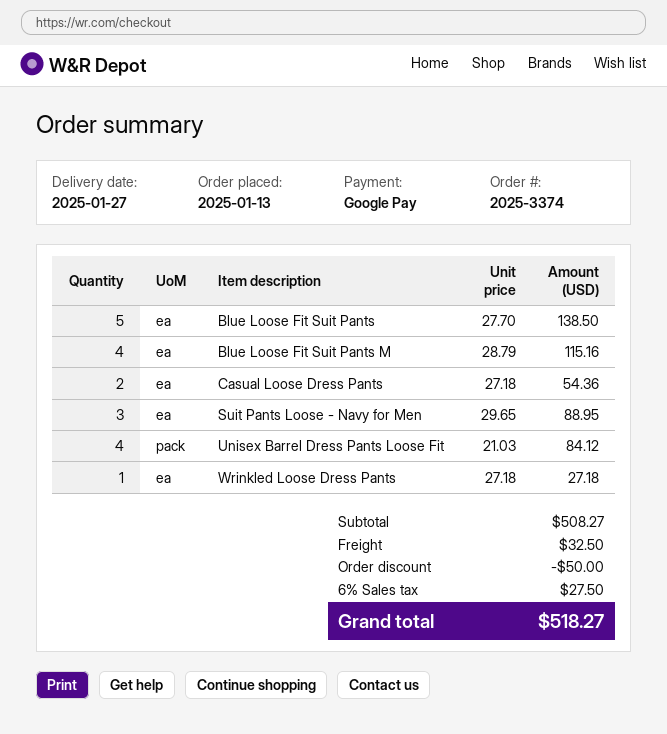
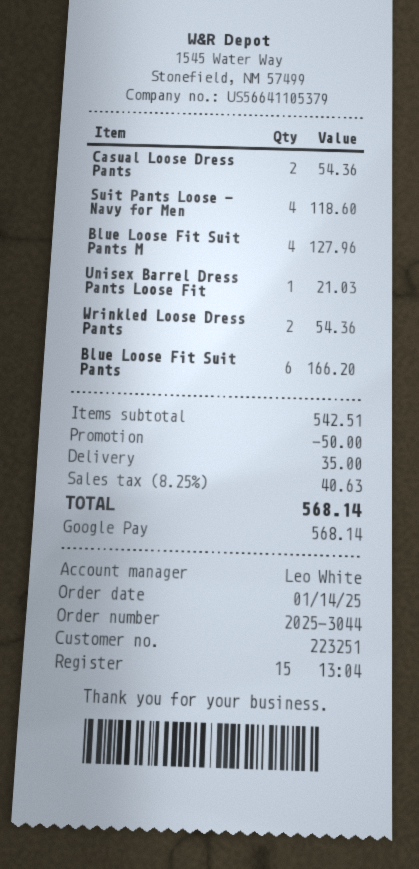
order number: 2025-3374 -> 2025-3044
order date: 2025-01-13 -> 2025-01-14
Blue Loose Fit Suit Pants: 5 for 138.50 -> 6 for 166.20
Blue Loose Fit Suit Pants M: 4 for 115.16 -> 4 for 127.96
Suit Pants Loose - Navy for Men: 3 for 88.95 -> 4 for 118.60
Unisex Barrel Dress Pants Loose Fit: 4 for 84.12 -> 1 for 21.03
Wrinkled Loose Dress Pants: 1 for 27.18 -> 2 for 54.36
subtotal: 508.27 -> 542.51
shipping: 32.50 -> 35.00
tax: 6% = 27.50 -> 8.25% = 40.63
total: 518.27 -> 568.14

